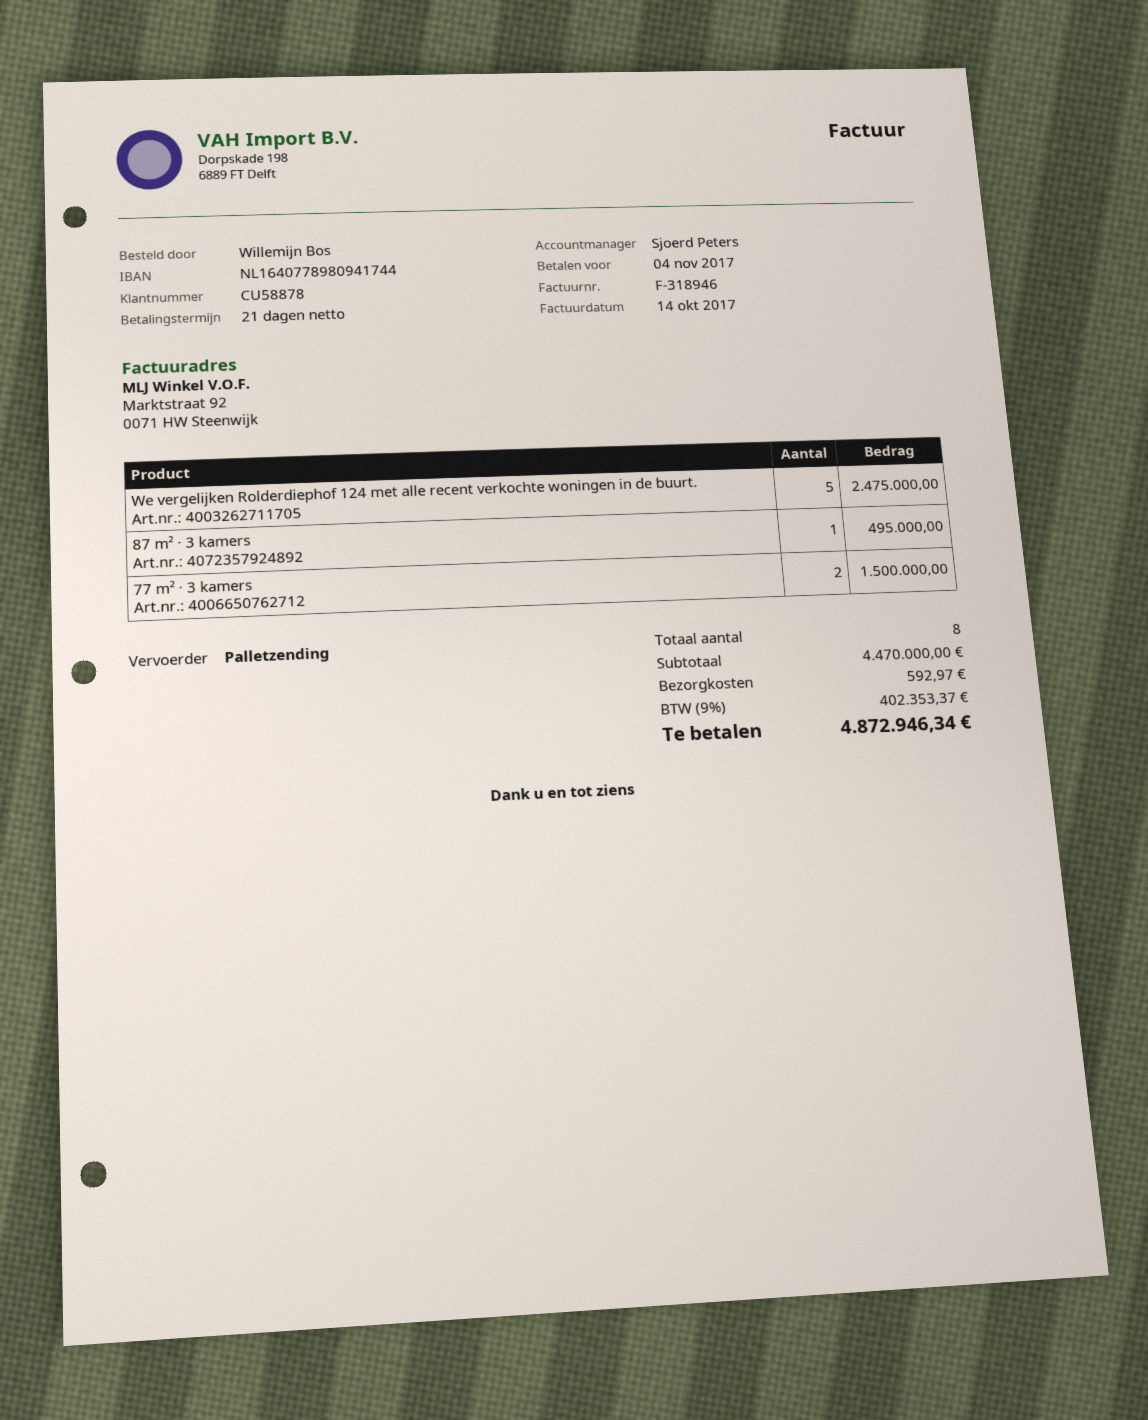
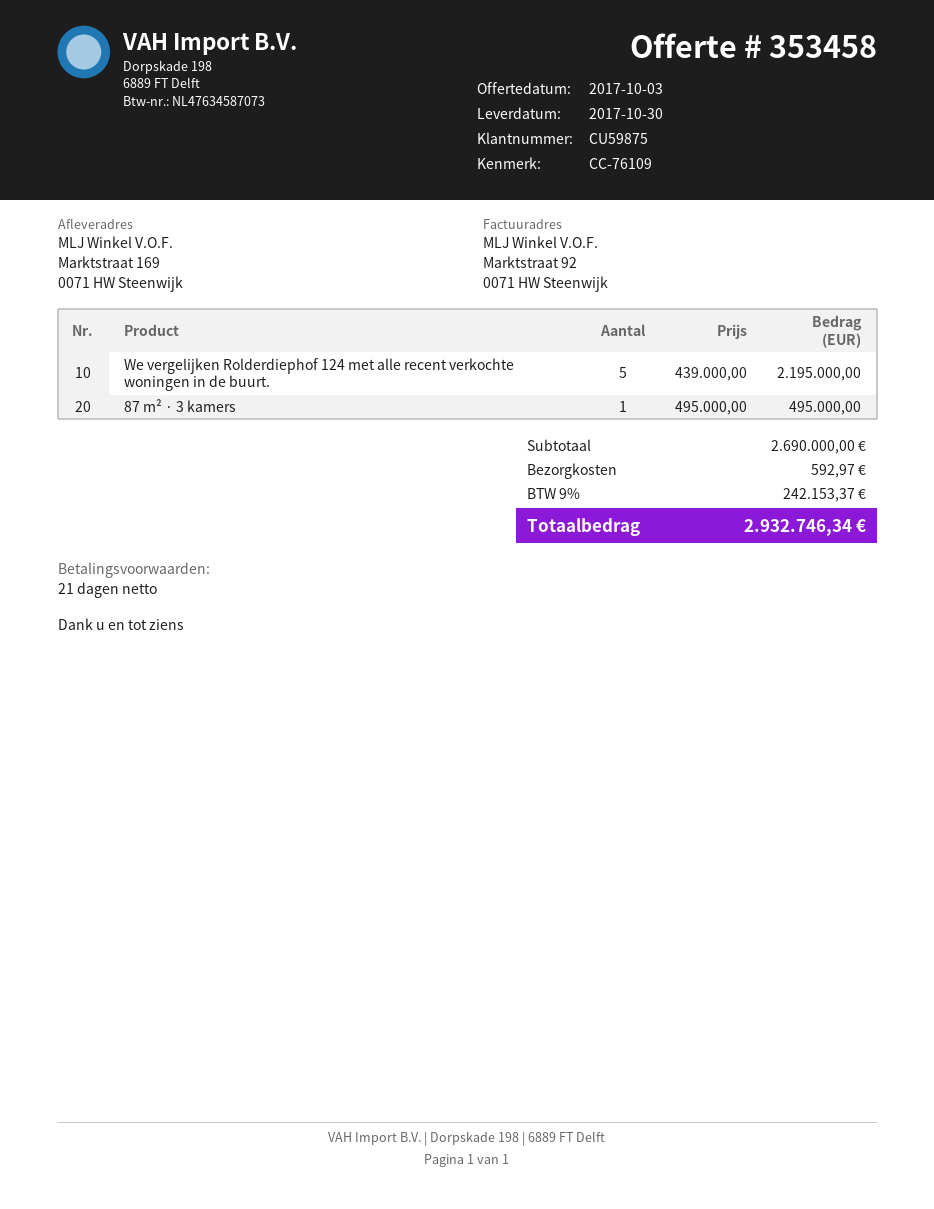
customer number: CU58878 -> CU59875
We vergelijken Rolderdiephof 124 met alle recent verkochte woningen in de buurt.: 5 for 2475000.00 -> 5 for 2195000.00
77 m² · 3 kamers: 2 for 1500000.00 -> none
subtotal: 4470000.00 -> 2690000.00
tax: 9% = 402353.37 -> 9% = 242153.37
total: 4872946.34 -> 2932746.34

